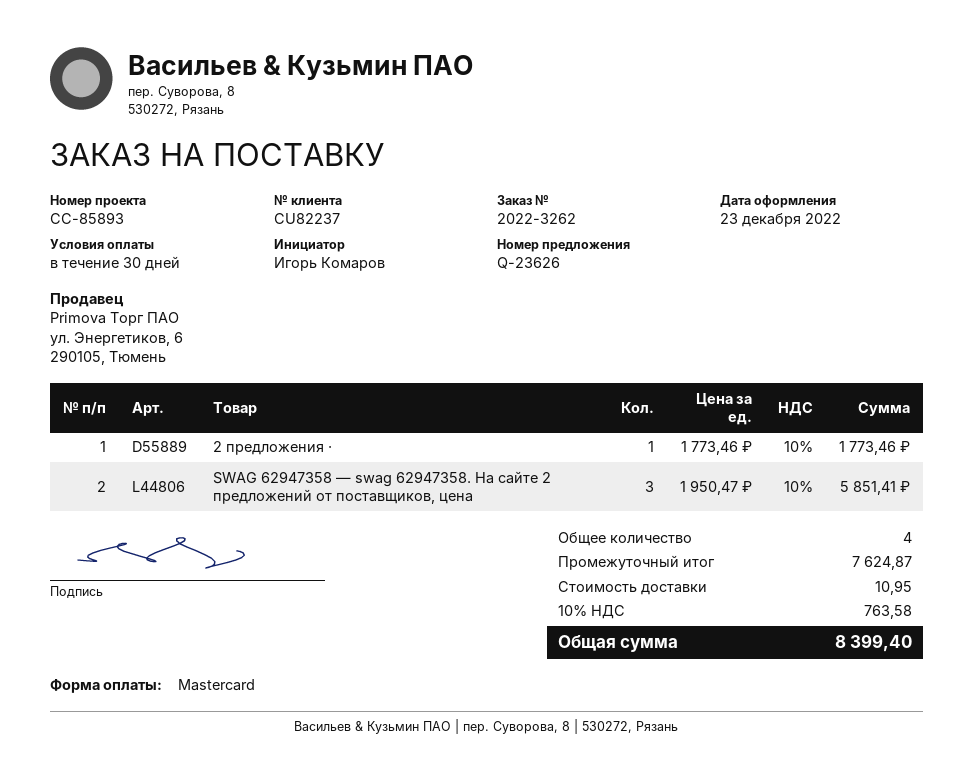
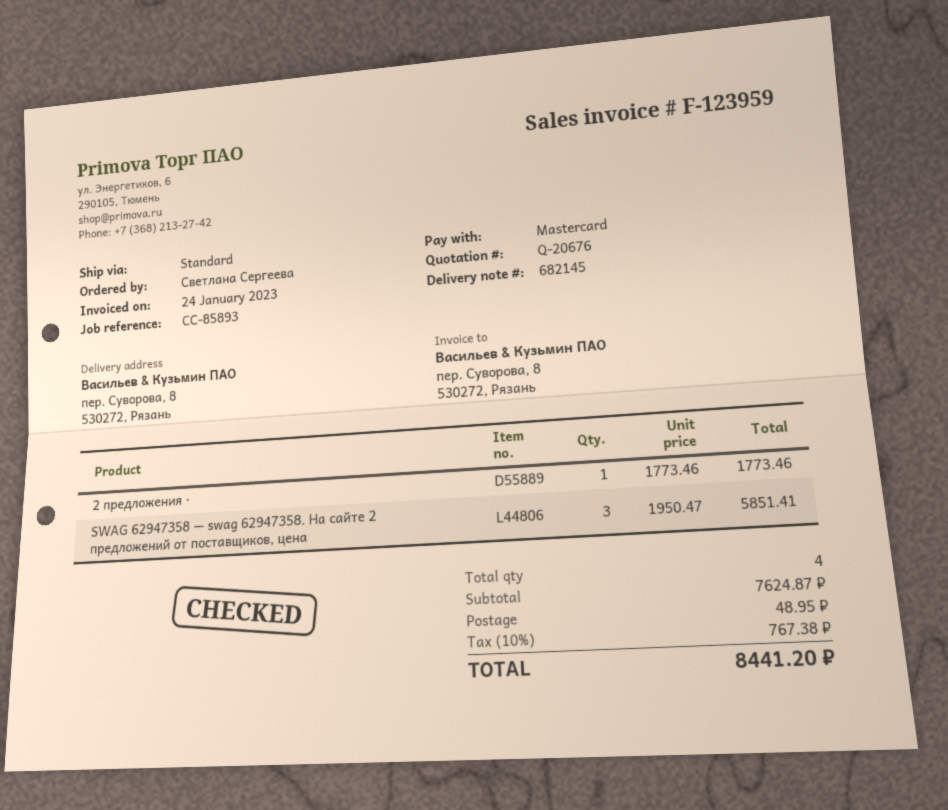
quote number: Q-23626 -> Q-20676
ordered by: Игорь Комаров -> Светлана Сергеева
shipping: 10.95 -> 48.95
tax: 10% = 763.58 -> 10% = 767.38
total: 8399.40 -> 8441.20

